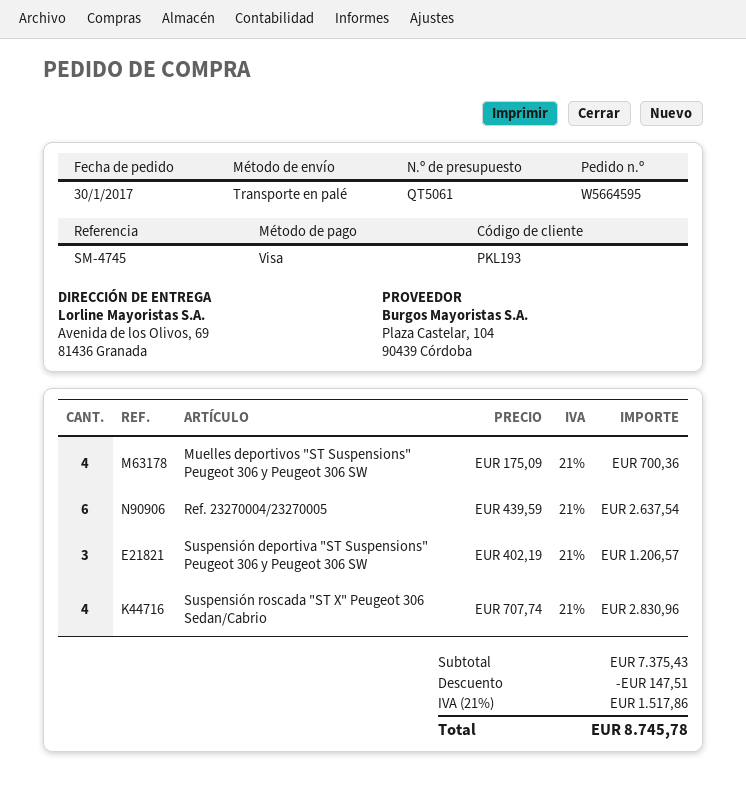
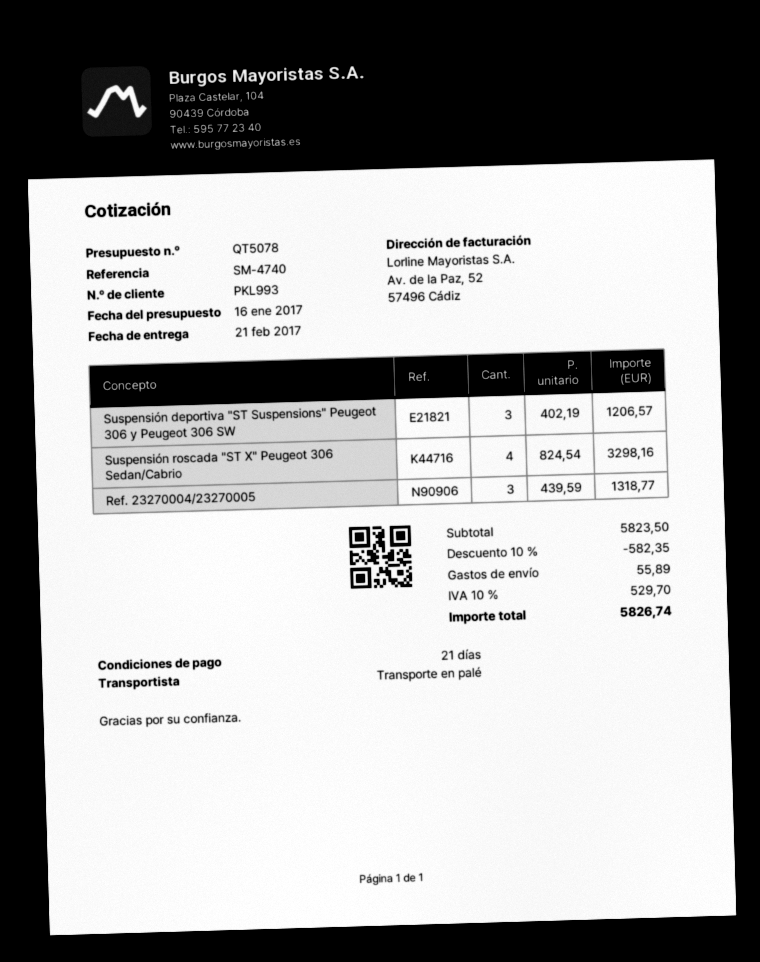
quote number: QT5061 -> QT5078
customer number: PKL193 -> PKL993
reference: SM-4745 -> SM-4740
Muelles deportivos "ST Suspensions" Peugeot 306 y Peugeot 306 SW: 4 x 175.09 = 700.36 -> none
Ref. 23270004/23270005: 6 x 439.59 = 2637.54 -> 3 x 439.59 = 1318.77
Suspensión roscada "ST X" Peugeot 306 Sedan/Cabrio: 4 x 707.74 = 2830.96 -> 4 x 824.54 = 3298.16
subtotal: 7375.43 -> 5823.50
discount: 147.51 -> 582.35
shipping: none -> 55.89
tax: 21% = 1517.86 -> 10% = 529.70
total: 8745.78 -> 5826.74

